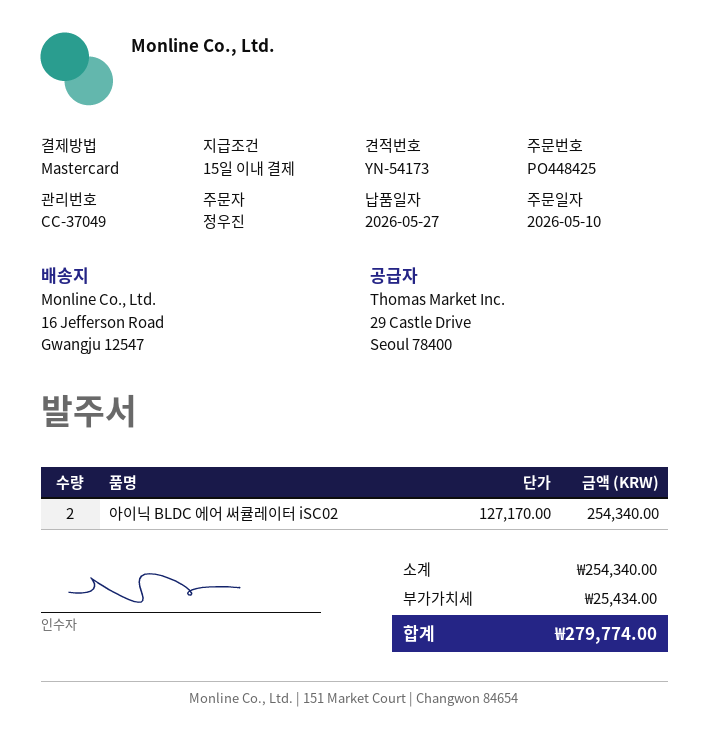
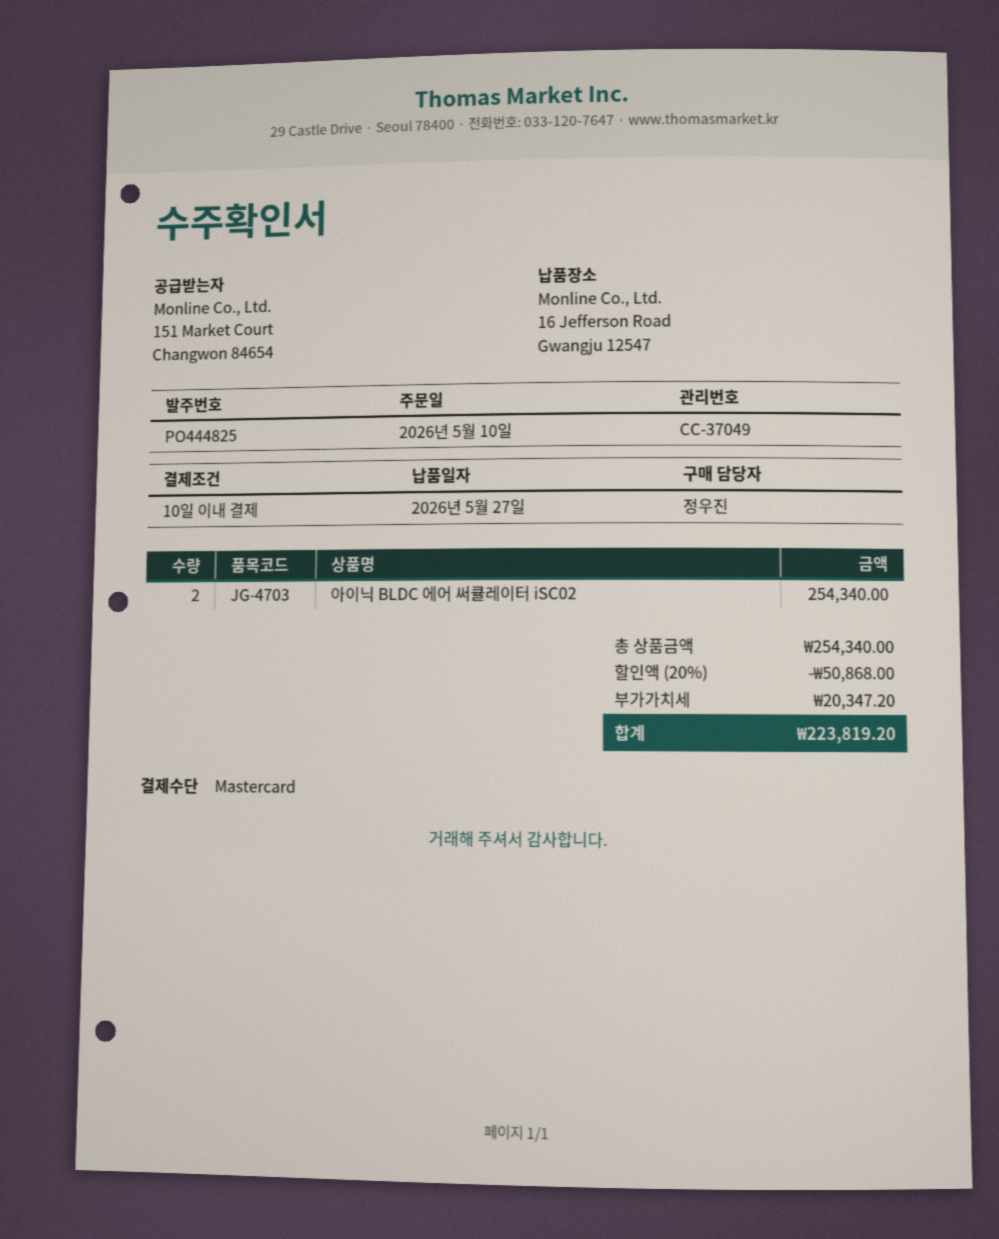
order number: PO448425 -> PO444825
payment terms: 15 days -> 10 days
discount: none -> 20% = 50868.00
tax: 25434.00 -> 20347.20
total: 279774.00 -> 223819.20

